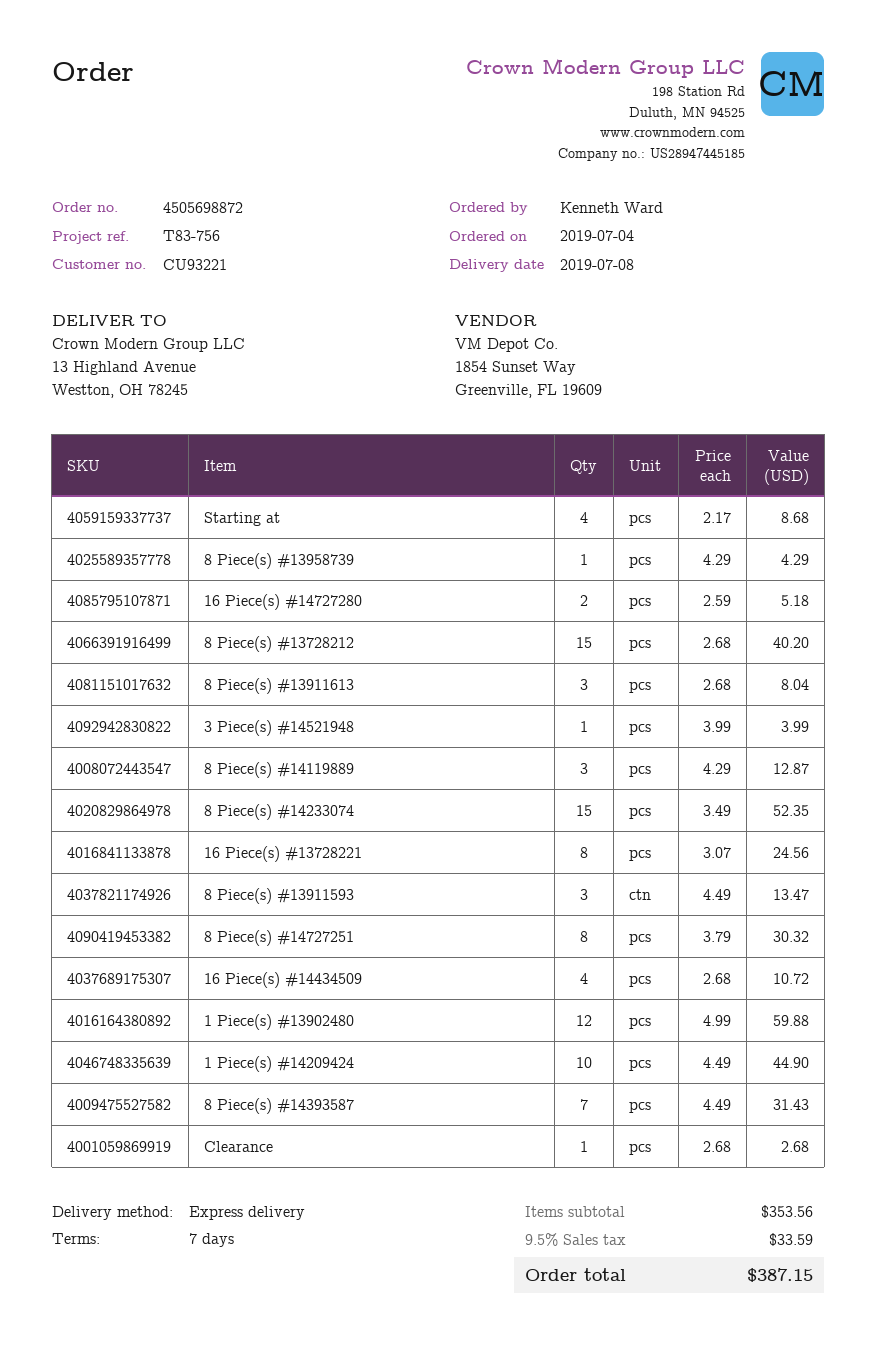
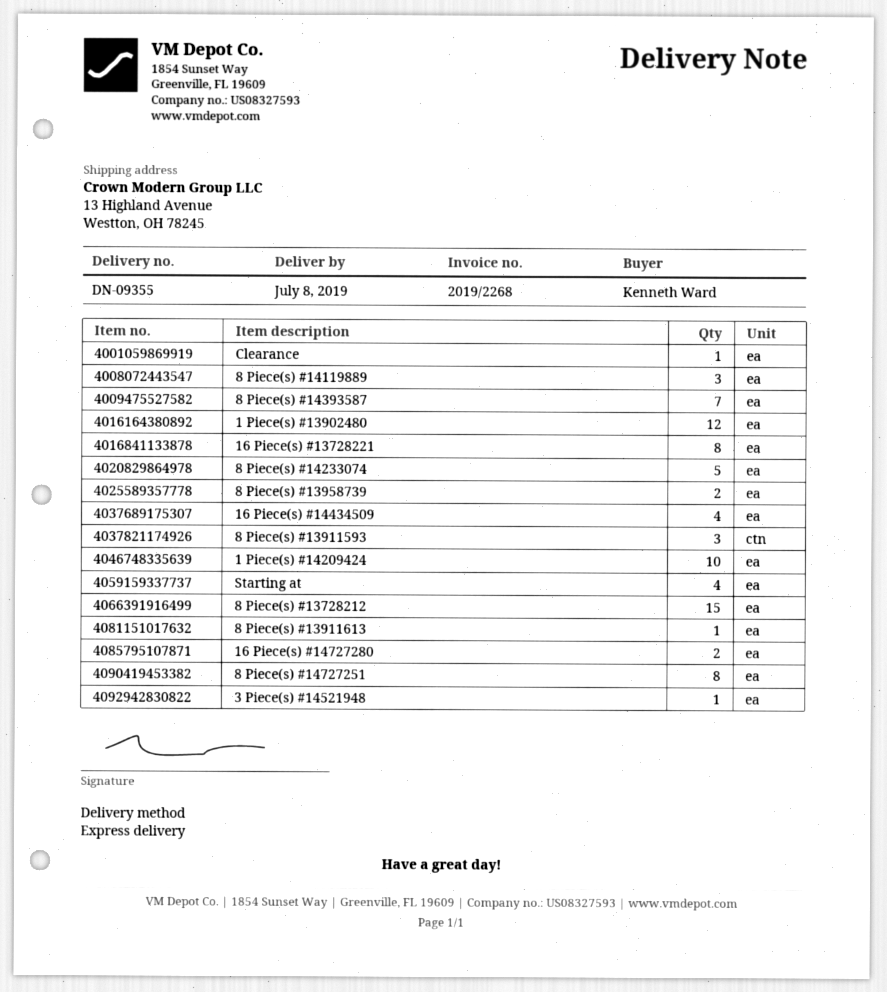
8 Piece(s) #13958739: 1 -> 2
8 Piece(s) #13911613: 3 -> 1
8 Piece(s) #14233074: 15 -> 5

